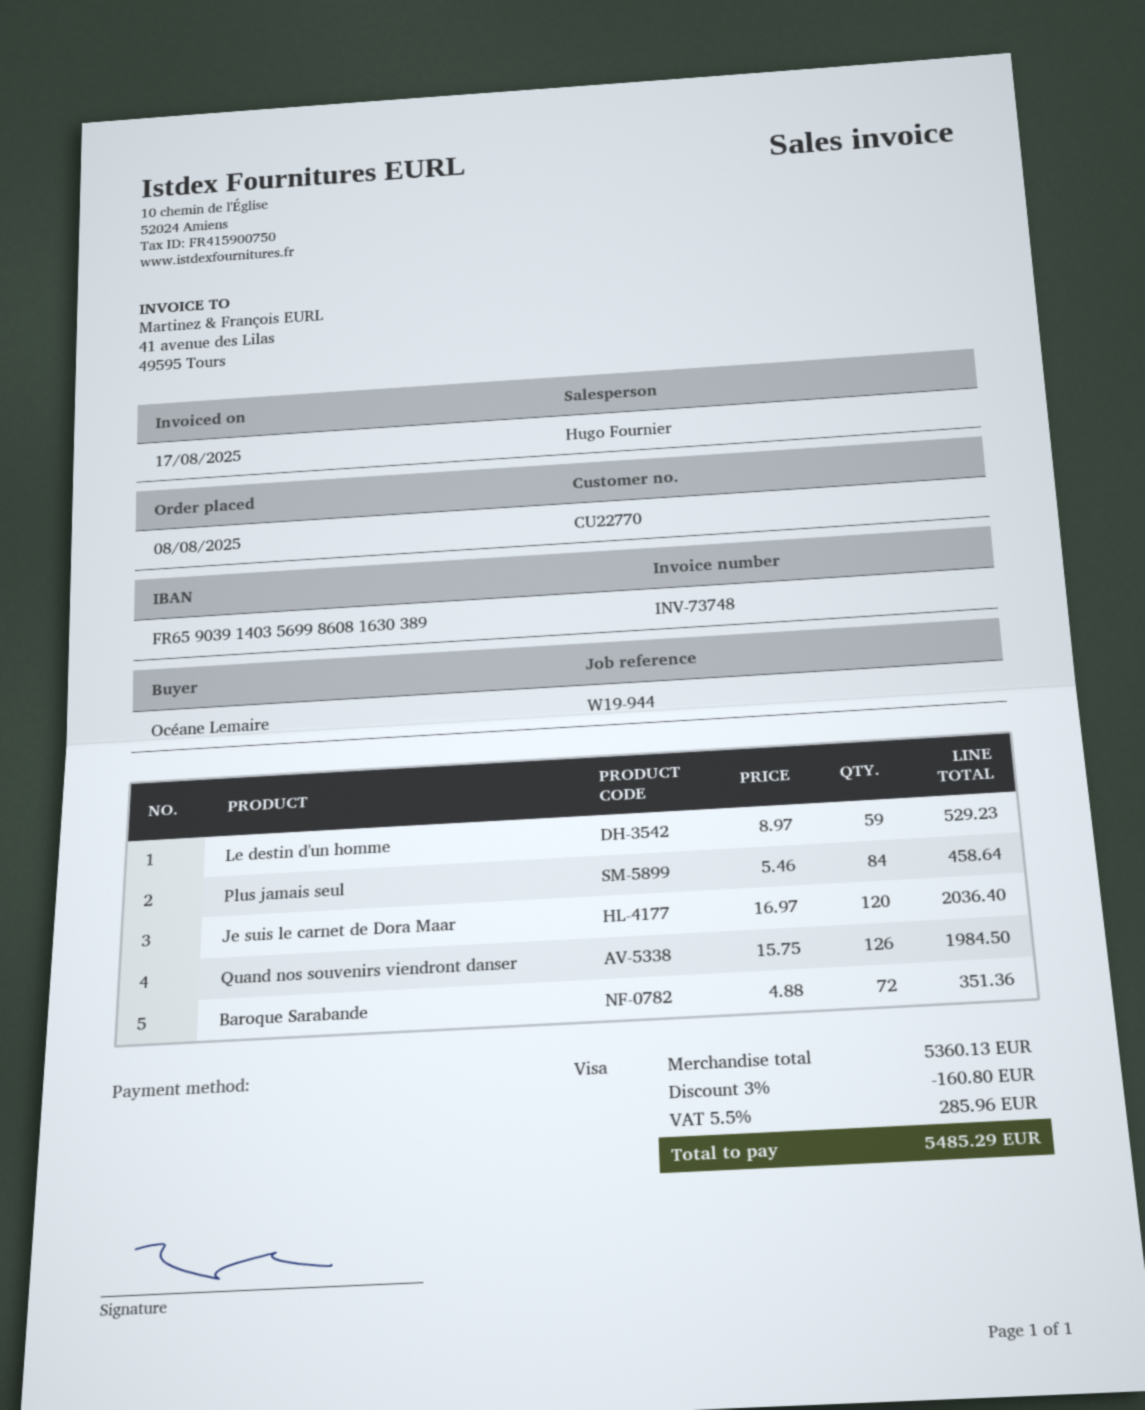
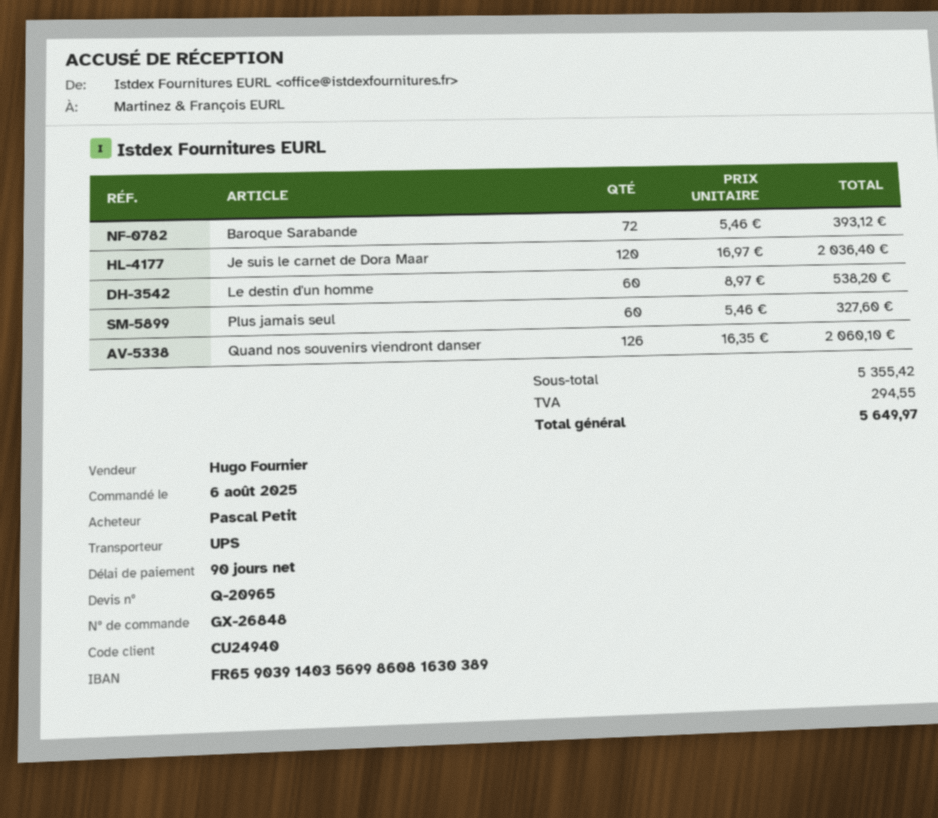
order date: 2025-08-08 -> 2025-08-06
customer number: CU22770 -> CU24940
ordered by: Océane Lemaire -> Pascal Petit
Le destin d'un homme: 59 x 8.97 = 529.23 -> 60 x 8.97 = 538.20
Plus jamais seul: 84 x 5.46 = 458.64 -> 60 x 5.46 = 327.60
Quand nos souvenirs viendront danser: 126 x 15.75 = 1984.50 -> 126 x 16.35 = 2060.10
Baroque Sarabande: 72 x 4.88 = 351.36 -> 72 x 5.46 = 393.12
subtotal: 5360.13 -> 5355.42
discount: 3% = 160.80 -> none
tax: 285.96 -> 294.55
total: 5485.29 -> 5649.97

